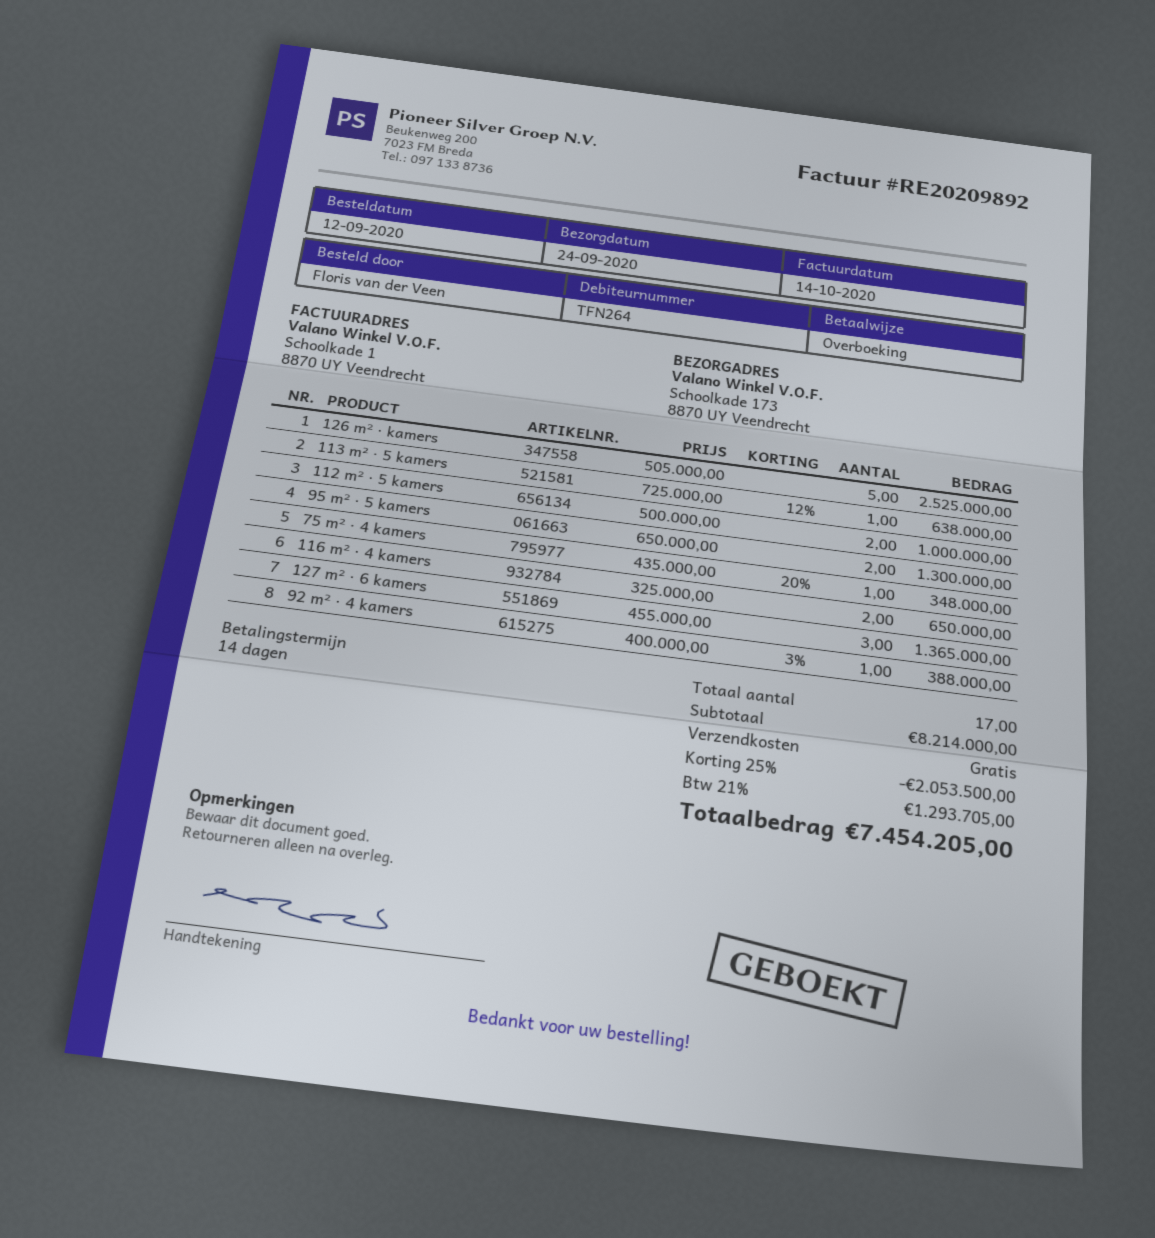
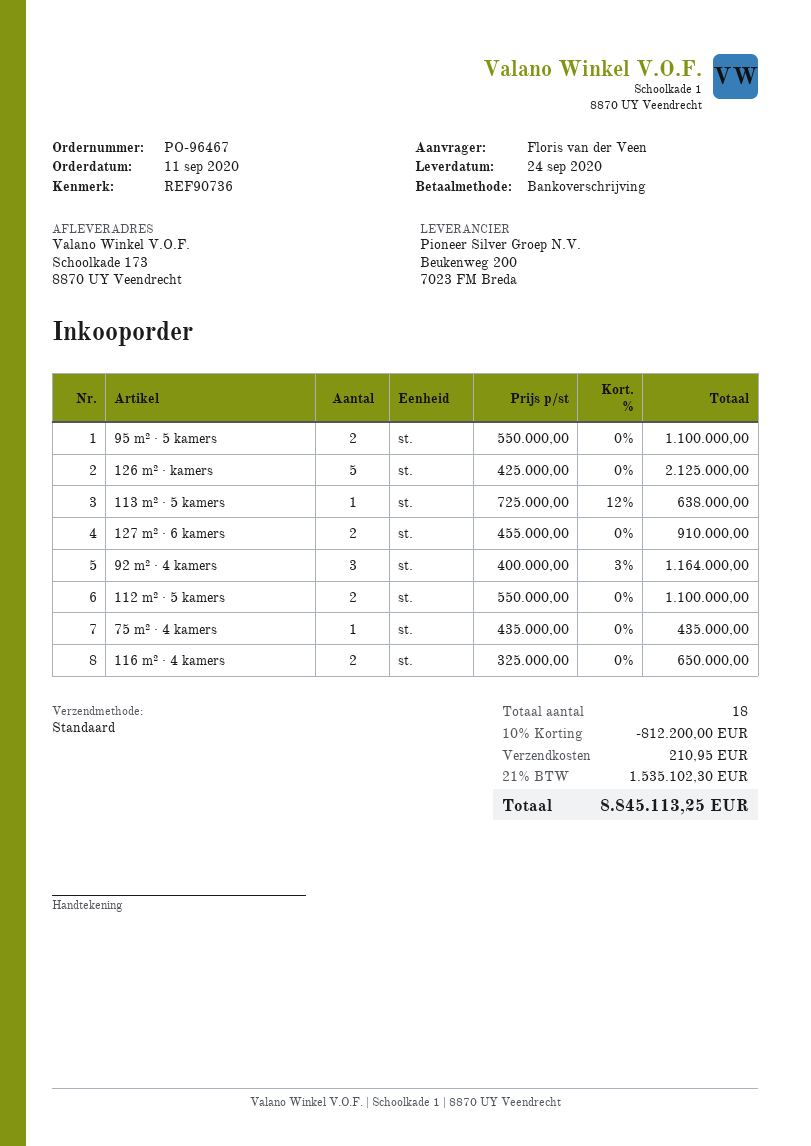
order date: 2020-09-12 -> 2020-09-11
126 m² · kamers: 5 x 505000.00 = 2525000.00 -> 5 x 425000.00 = 2125000.00
112 m² · 5 kamers: 2 x 500000.00 = 1000000.00 -> 2 x 550000.00 = 1100000.00
95 m² · 5 kamers: 2 x 650000.00 = 1300000.00 -> 2 x 550000.00 = 1100000.00
75 m² · 4 kamers: 1 x 435000.00 - 20% = 348000.00 -> 1 x 435000.00 = 435000.00
127 m² · 6 kamers: 3 x 455000.00 = 1365000.00 -> 2 x 455000.00 = 910000.00
92 m² · 4 kamers: 1 x 400000.00 - 3% = 388000.00 -> 3 x 400000.00 - 3% = 1164000.00
total quantity: 17 -> 18
discount: 25% = 2053500.00 -> 10% = 812200.00
shipping: 0.00 -> 210.95
tax: 21% = 1293705.00 -> 21% = 1535102.30
total: 7454205.00 -> 8845113.25

